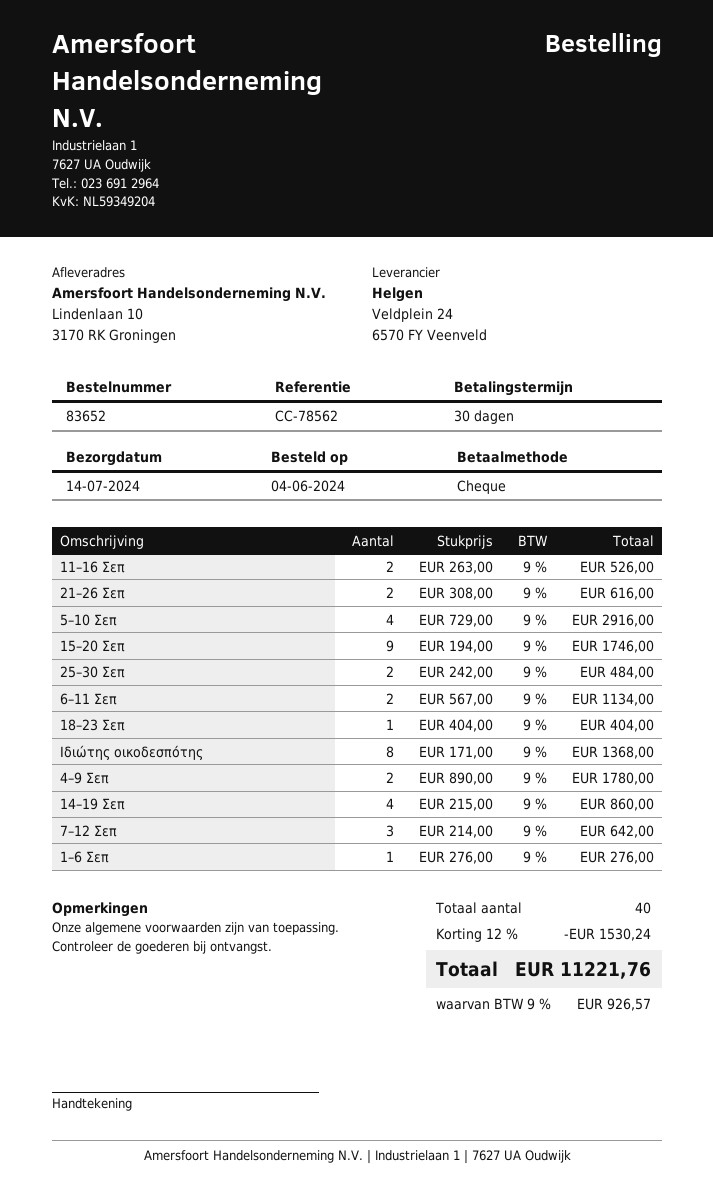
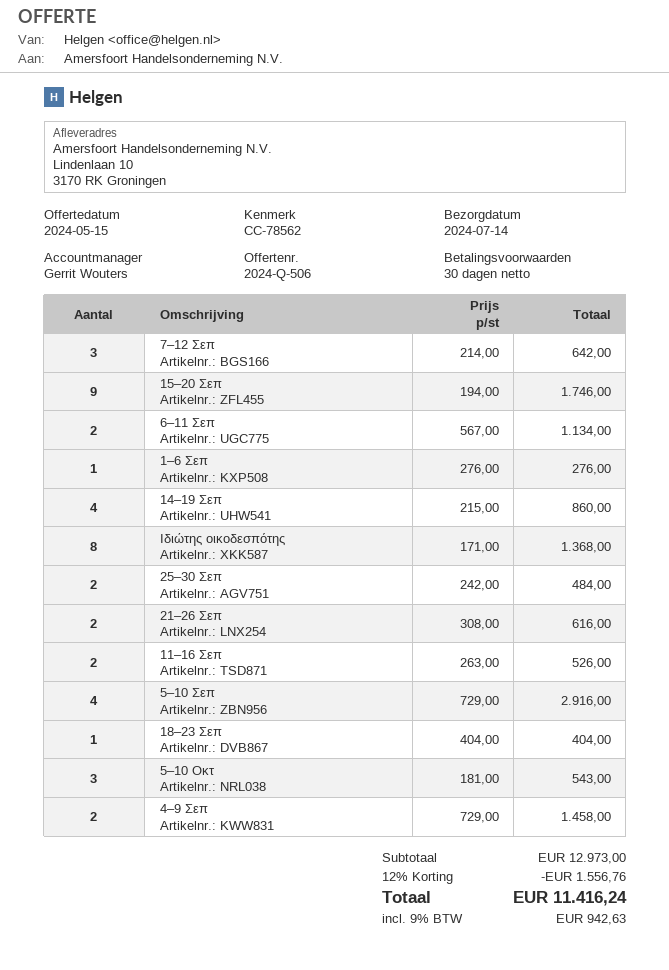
4–9 Σεπ: 2 x 890.00 = 1780.00 -> 2 x 729.00 = 1458.00
5–10 Οκτ: none -> 3 x 181.00 = 543.00
discount: 12% = 1530.24 -> 12% = 1556.76
tax: 9% = 926.57 -> 9% = 942.63
total: 11221.76 -> 11416.24

